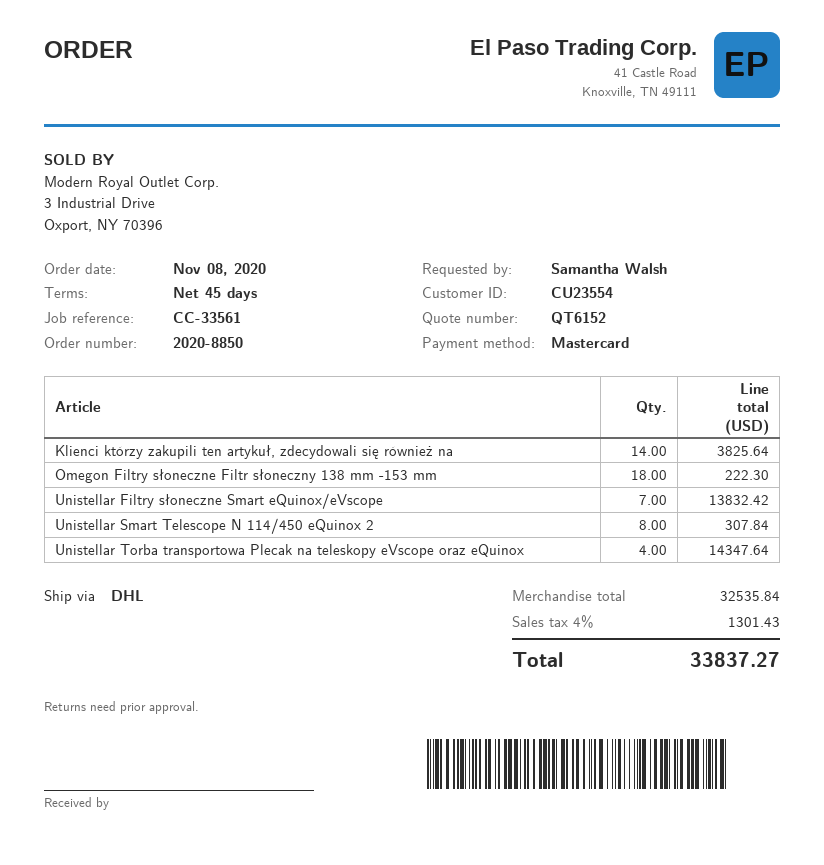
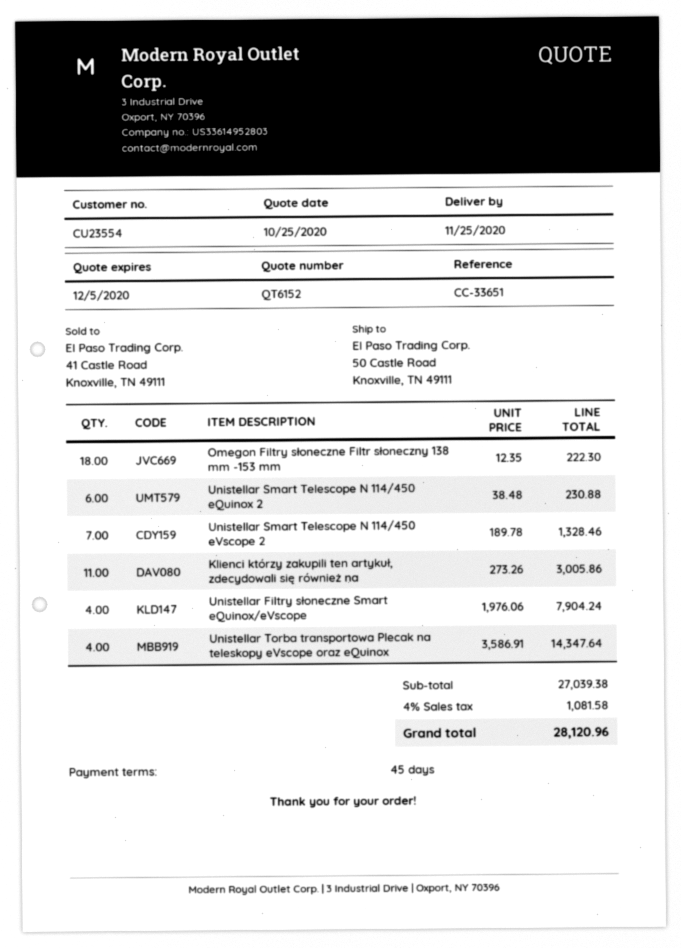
reference: CC-33561 -> CC-33651
Klienci którzy zakupili ten artykuł, zdecydowali się również na: 14 for 3825.64 -> 11 for 3005.86
Unistellar Filtry słoneczne Smart eQuinox/eVscope: 7 for 13832.42 -> 4 for 7904.24
Unistellar Smart Telescope N 114/450 eQuinox 2: 8 for 307.84 -> 6 for 230.88
Unistellar Smart Telescope N 114/450 eVscope 2: none -> 7 for 1328.46
subtotal: 32535.84 -> 27039.38
tax: 4% = 1301.43 -> 4% = 1081.58
total: 33837.27 -> 28120.96

